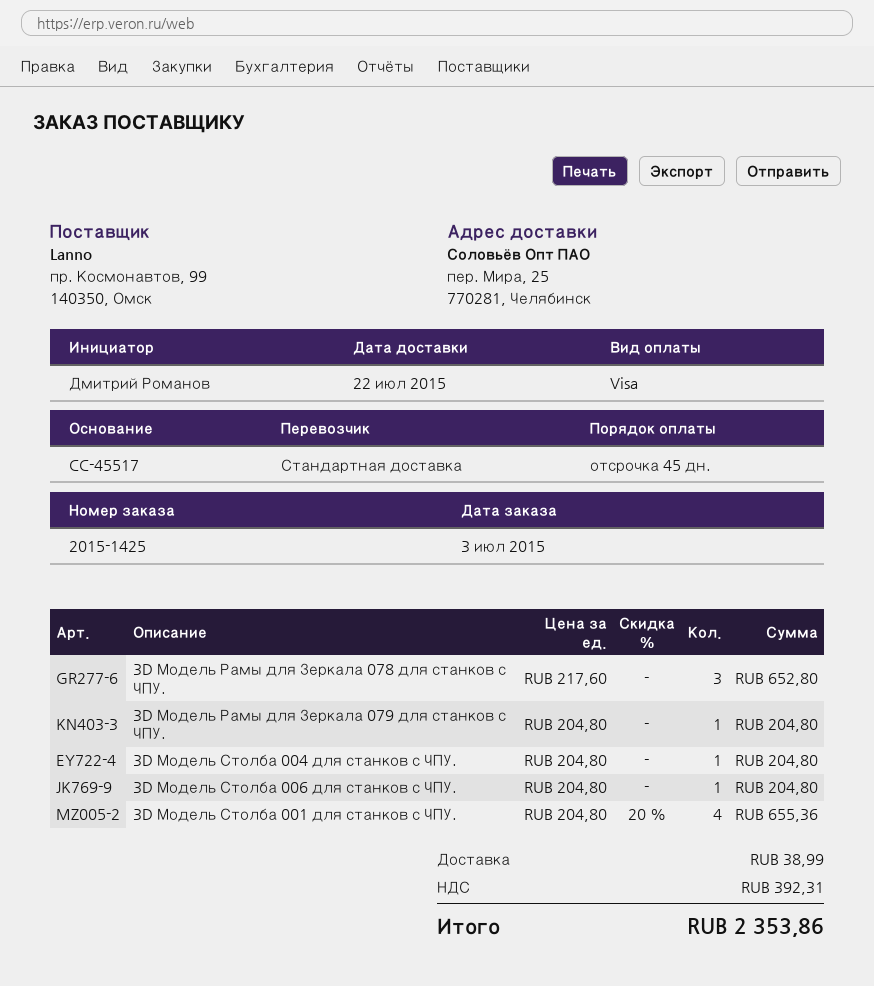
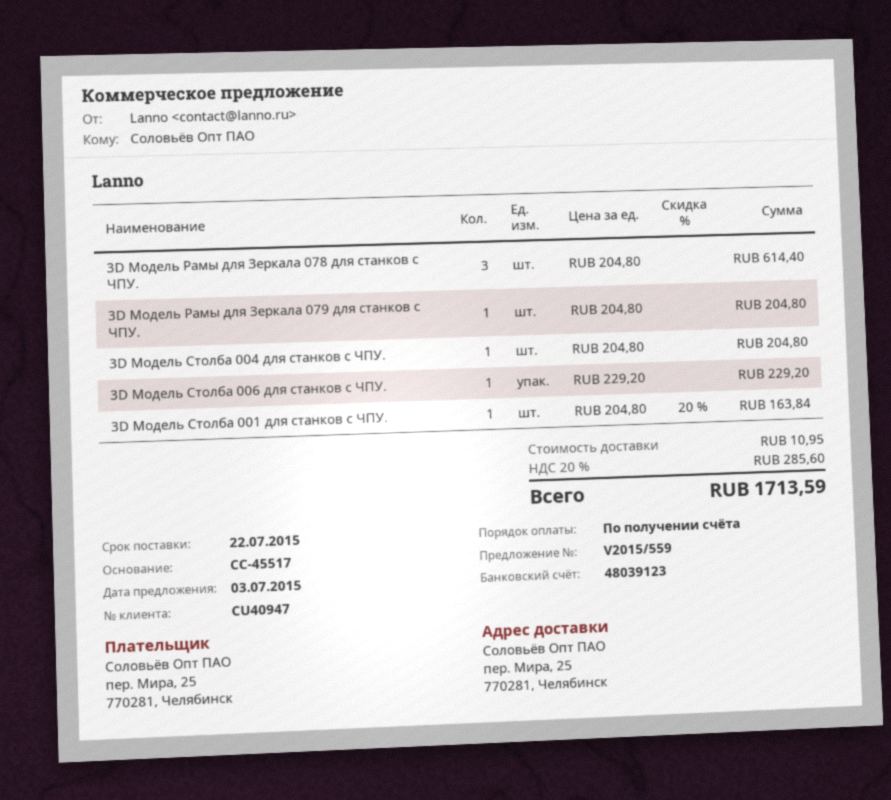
payment terms: 45 days -> on receipt
3D Модель Рамы для Зеркала 078 для станков с ЧПУ.: 3 x 217.60 = 652.80 -> 3 x 204.80 = 614.40
3D Модель Столба 006 для станков с ЧПУ.: 1 x 204.80 = 204.80 -> 1 x 229.20 = 229.20
3D Модель Столба 001 для станков с ЧПУ.: 4 x 204.80 - 20% = 655.36 -> 1 x 204.80 - 20% = 163.84
shipping: 38.99 -> 10.95
tax: 392.31 -> 285.60
total: 2353.86 -> 1713.59

